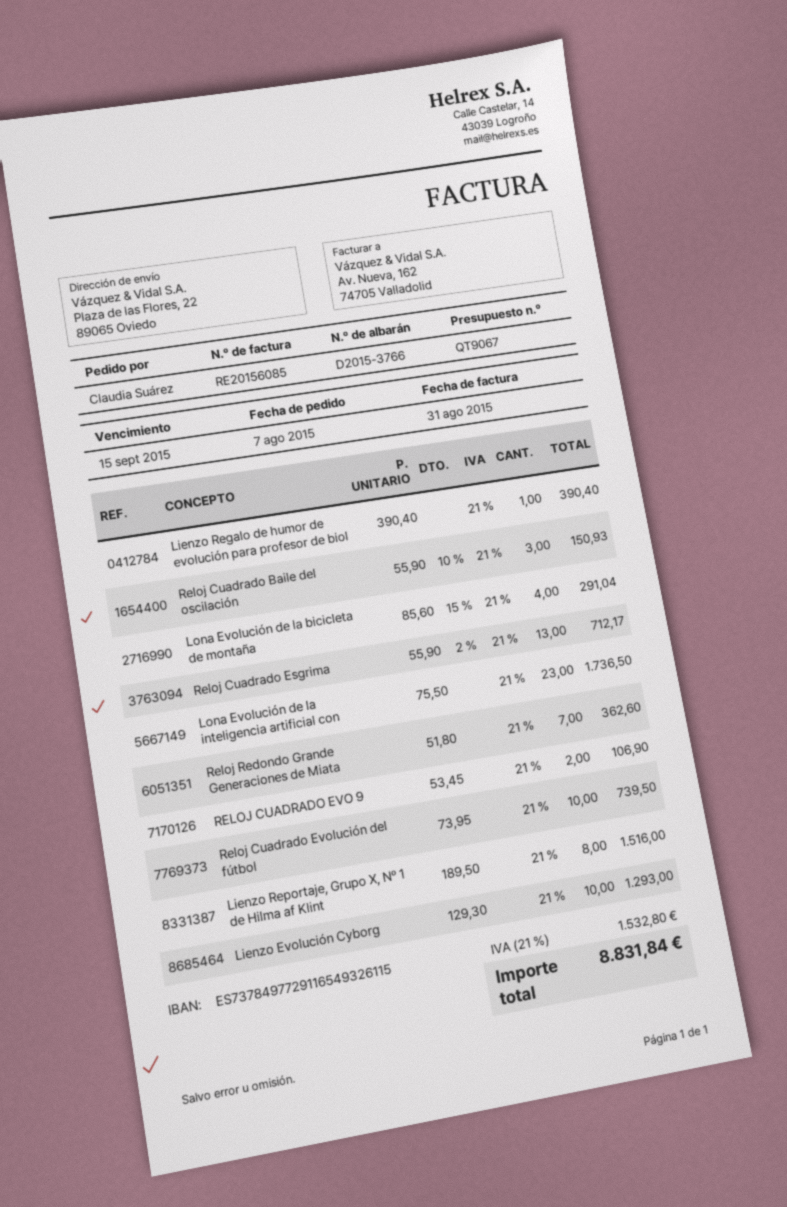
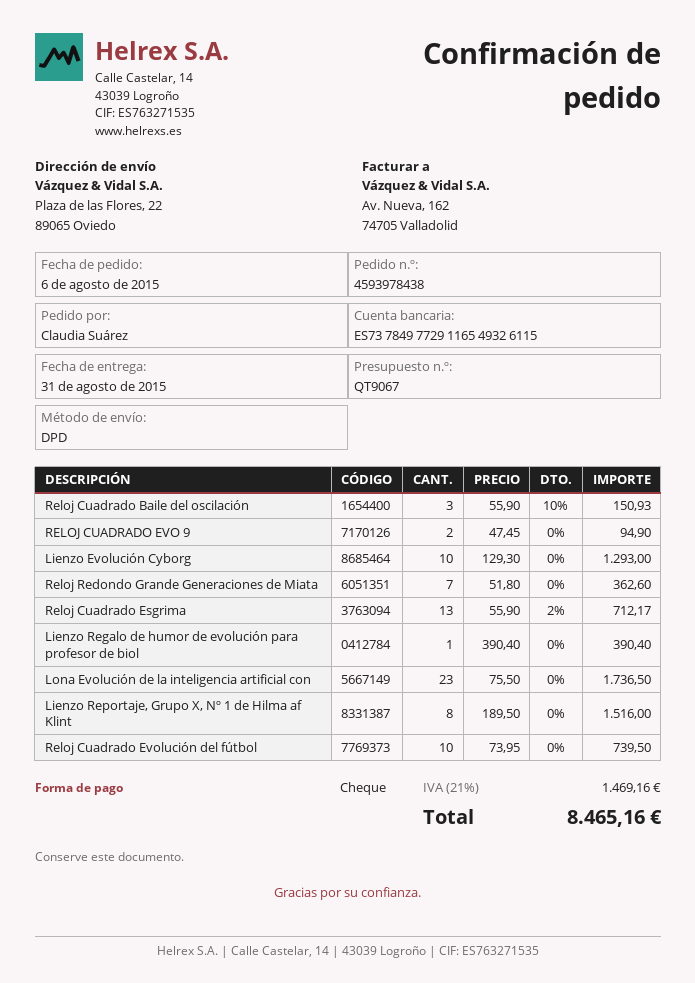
order date: 2015-08-07 -> 2015-08-06
Lona Evolución de la bicicleta de montaña: 4 x 85.60 - 15% = 291.04 -> none
RELOJ CUADRADO EVO 9: 2 x 53.45 = 106.90 -> 2 x 47.45 = 94.90
tax: 21% = 1532.80 -> 21% = 1469.16
total: 8831.84 -> 8465.16

